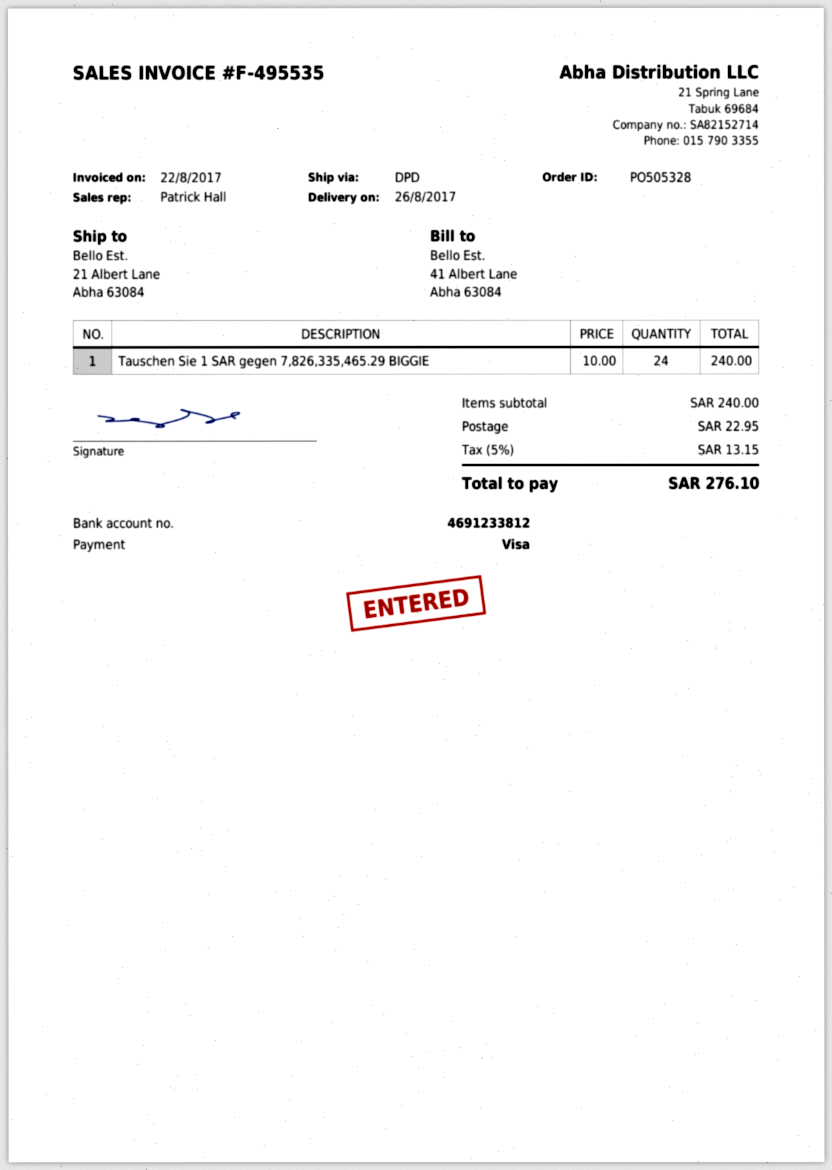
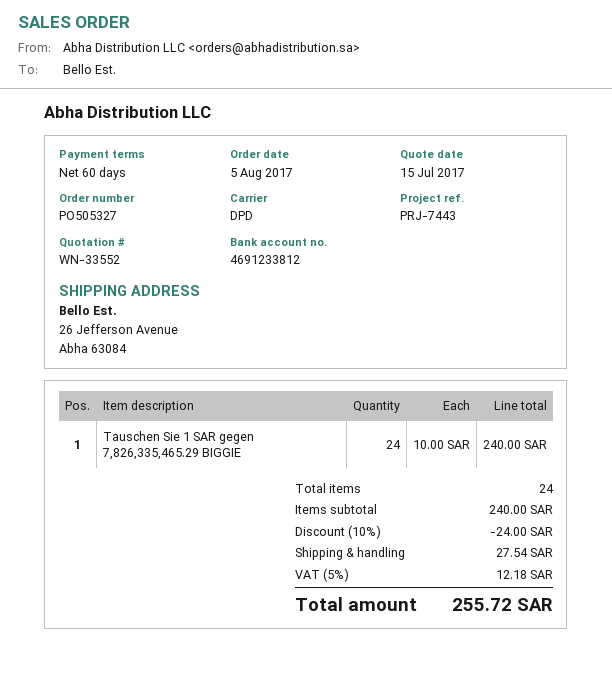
order number: PO505328 -> PO505327
ship to: 21 Albert Lane, Abha 63084 -> 26 Jefferson Avenue, Abha 63084
discount: none -> 10% = 24.00
shipping: 22.95 -> 27.54
tax: 5% = 13.15 -> 5% = 12.18
total: 276.10 -> 255.72

